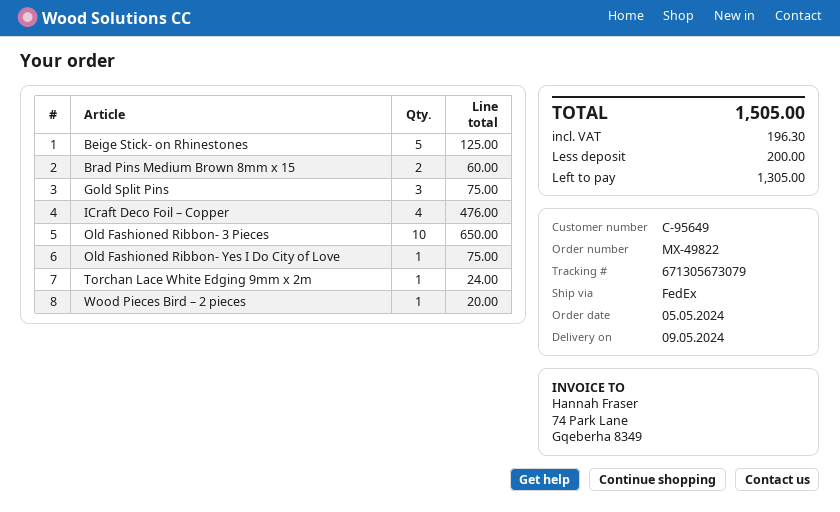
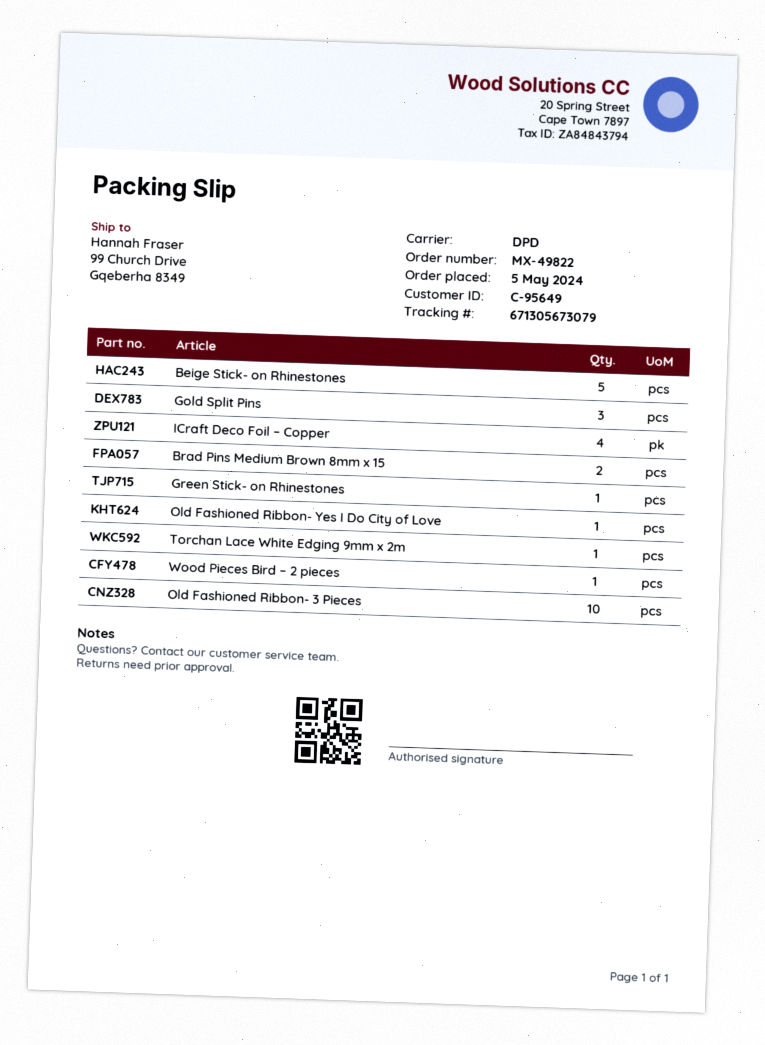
shipping method: FedEx -> DPD
Green Stick- on Rhinestones: none -> 1

